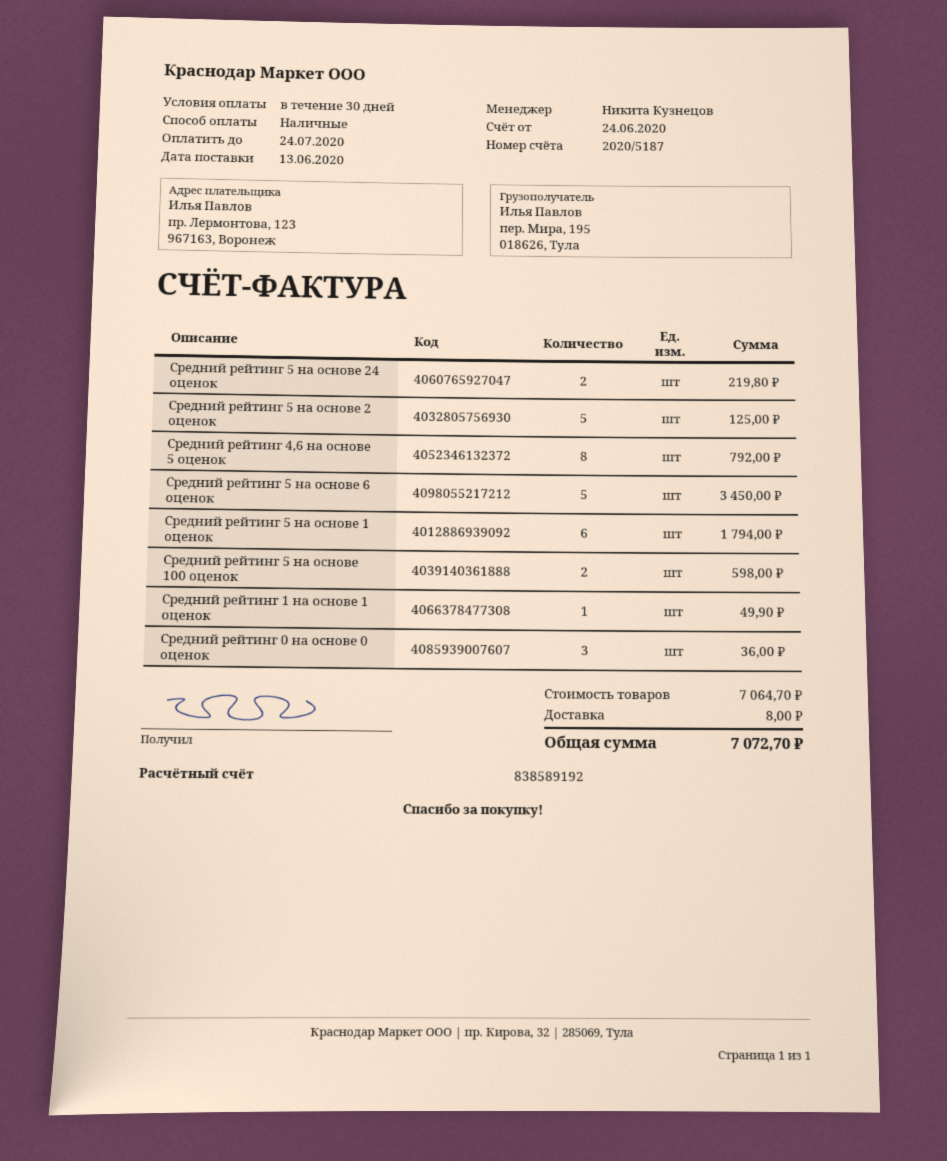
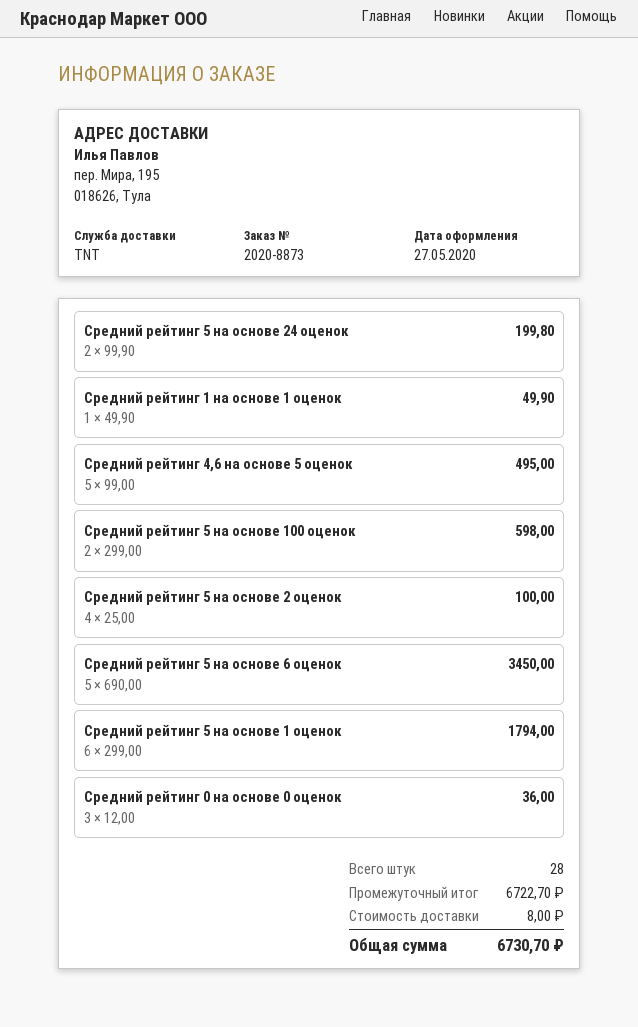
Средний рейтинг 5 на основе 24 оценок: 2 for 219.80 -> 2 for 199.80
Средний рейтинг 5 на основе 2 оценок: 5 for 125.00 -> 4 for 100.00
Средний рейтинг 4,6 на основе 5 оценок: 8 for 792.00 -> 5 for 495.00
subtotal: 7064.70 -> 6722.70
total: 7072.70 -> 6730.70

